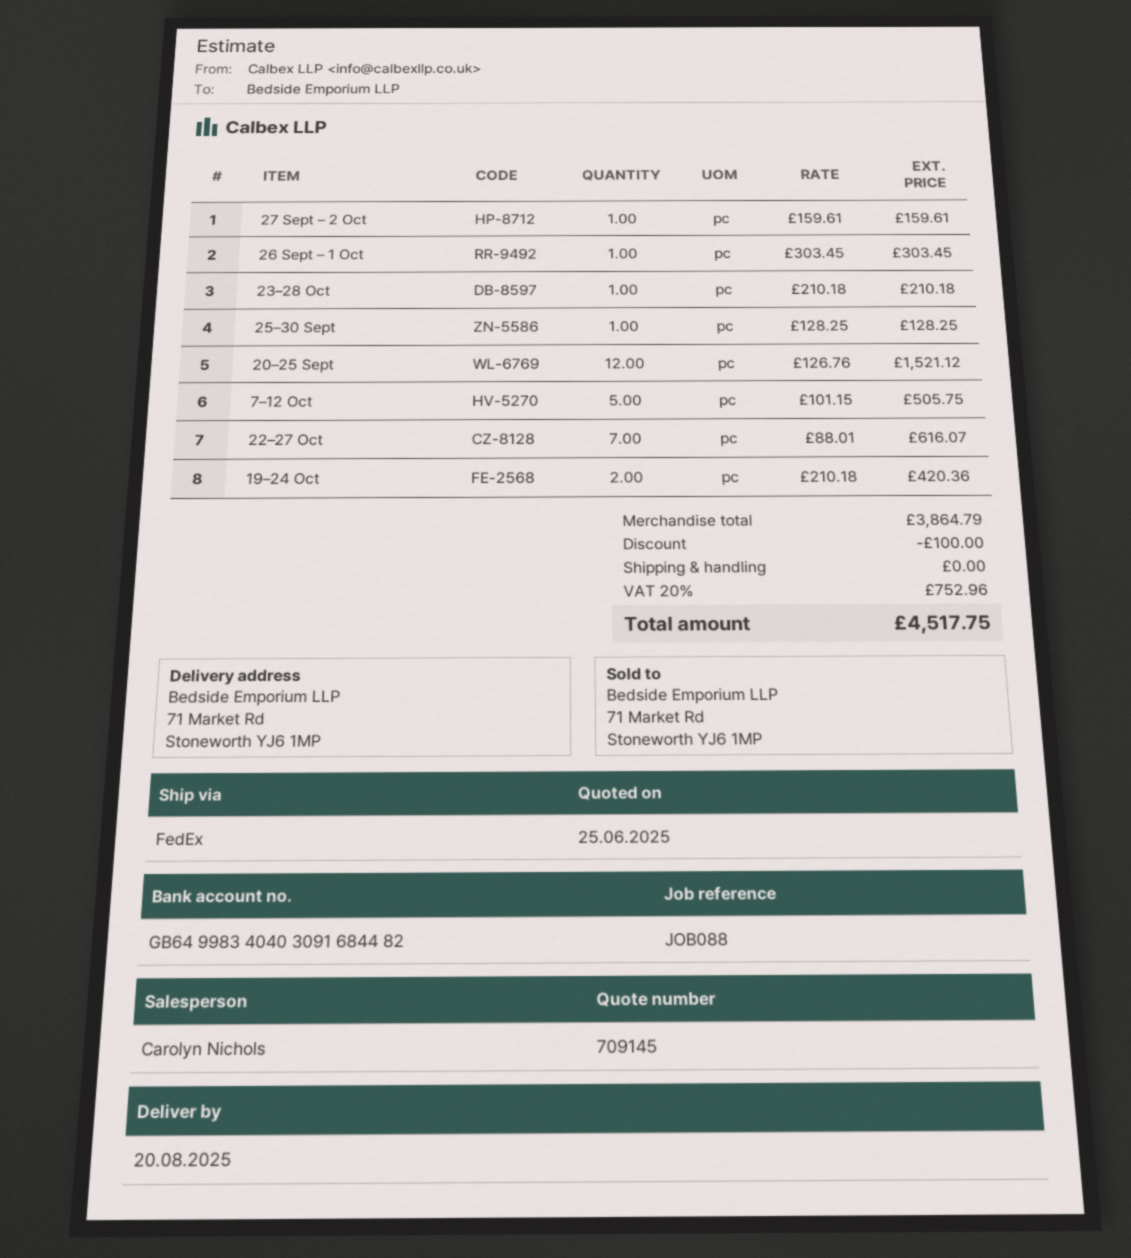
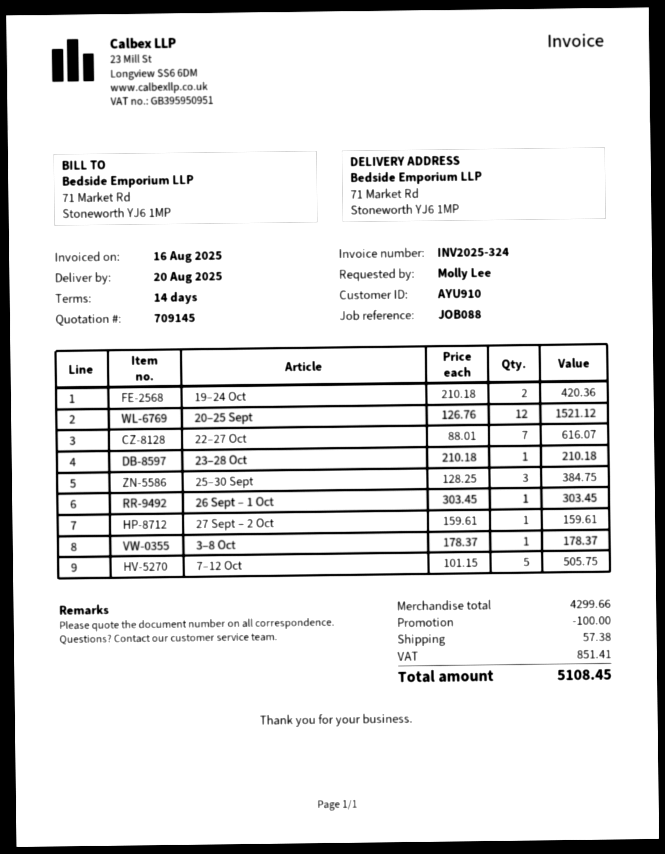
25–30 Sept: 1 x 128.25 = 128.25 -> 3 x 128.25 = 384.75
3–8 Oct: none -> 1 x 178.37 = 178.37
subtotal: 3864.79 -> 4299.66
shipping: 0.00 -> 57.38
tax: 752.96 -> 851.41
total: 4517.75 -> 5108.45

